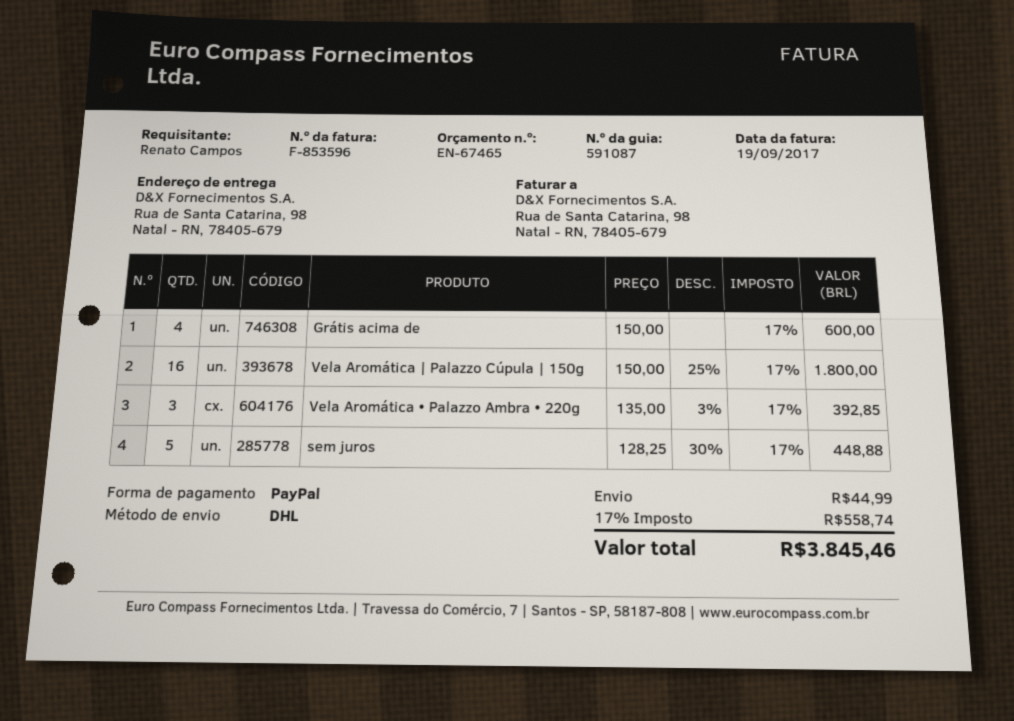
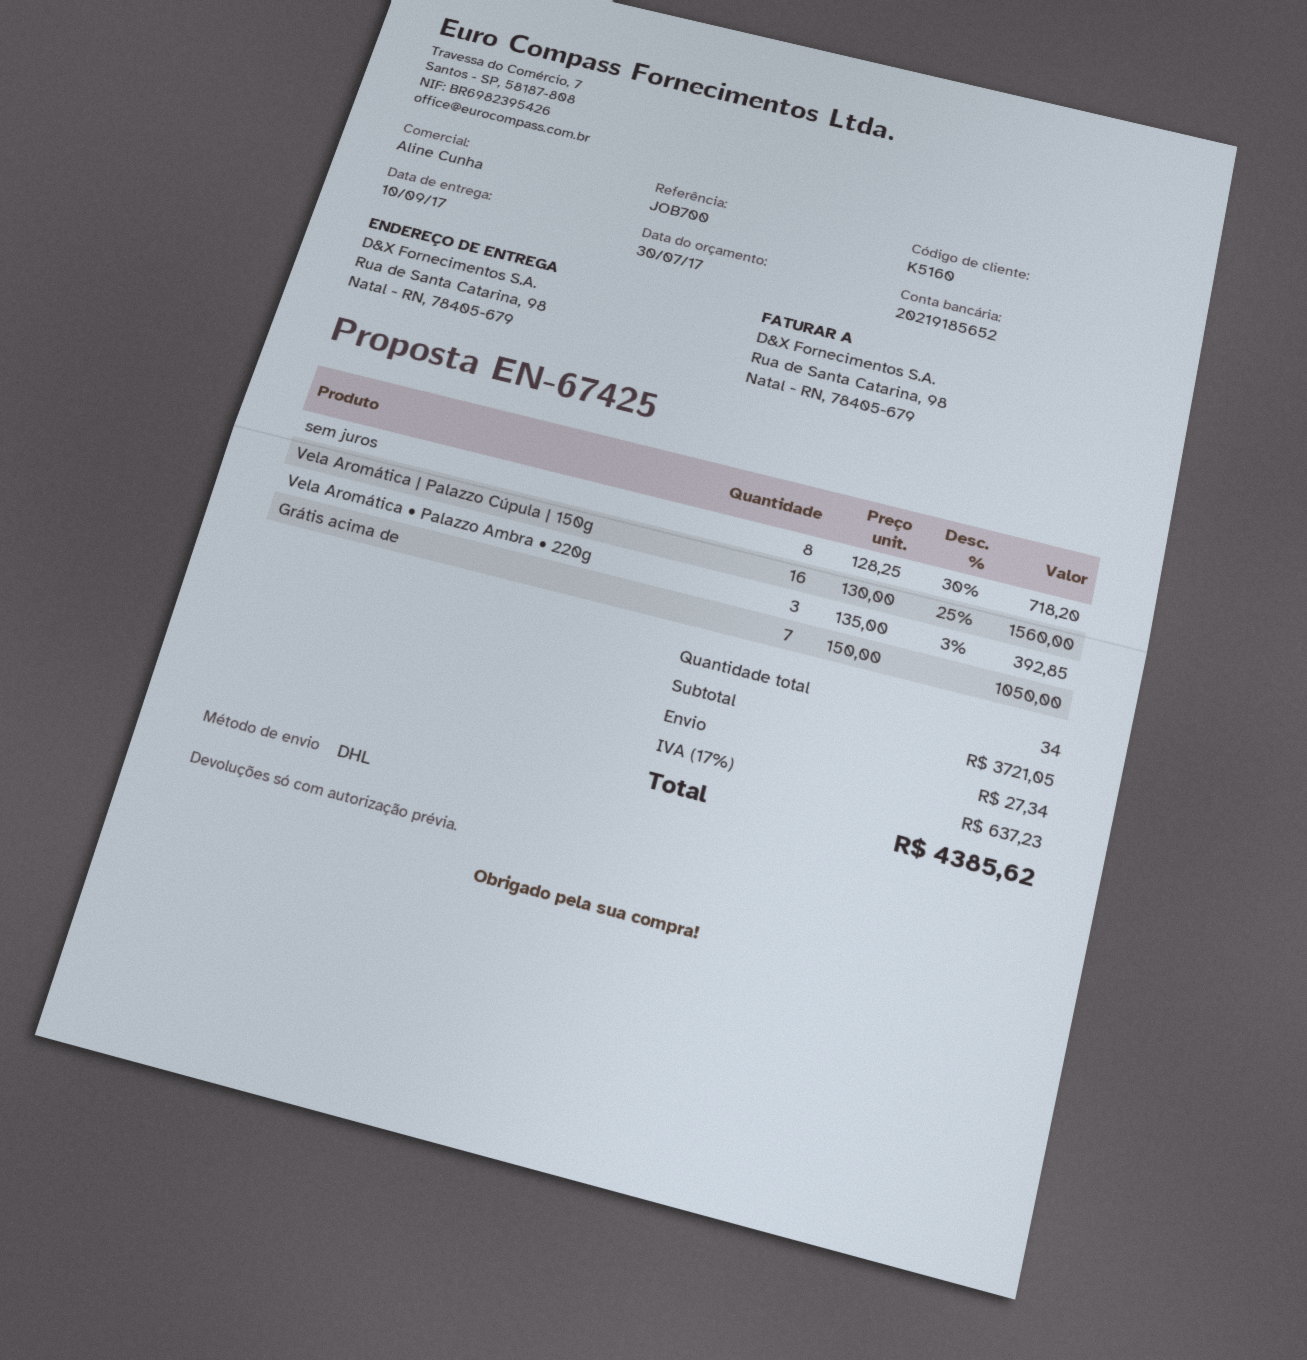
quote number: EN-67465 -> EN-67425
Grátis acima de: 4 x 150.00 = 600.00 -> 7 x 150.00 = 1050.00
Vela Aromática | Palazzo Cúpula | 150g: 16 x 150.00 - 25% = 1800.00 -> 16 x 130.00 - 25% = 1560.00
sem juros: 5 x 128.25 - 30% = 448.88 -> 8 x 128.25 - 30% = 718.20
shipping: 44.99 -> 27.34
tax: 17% = 558.74 -> 17% = 637.23
total: 3845.46 -> 4385.62

